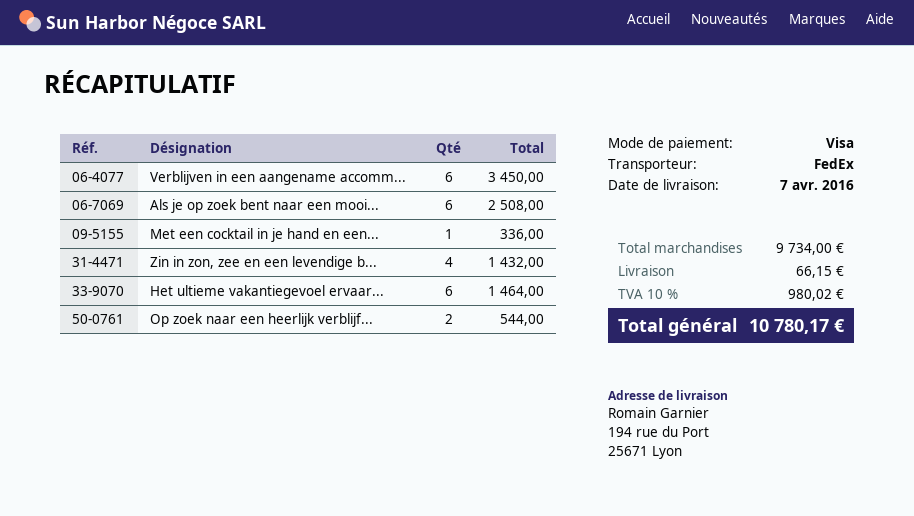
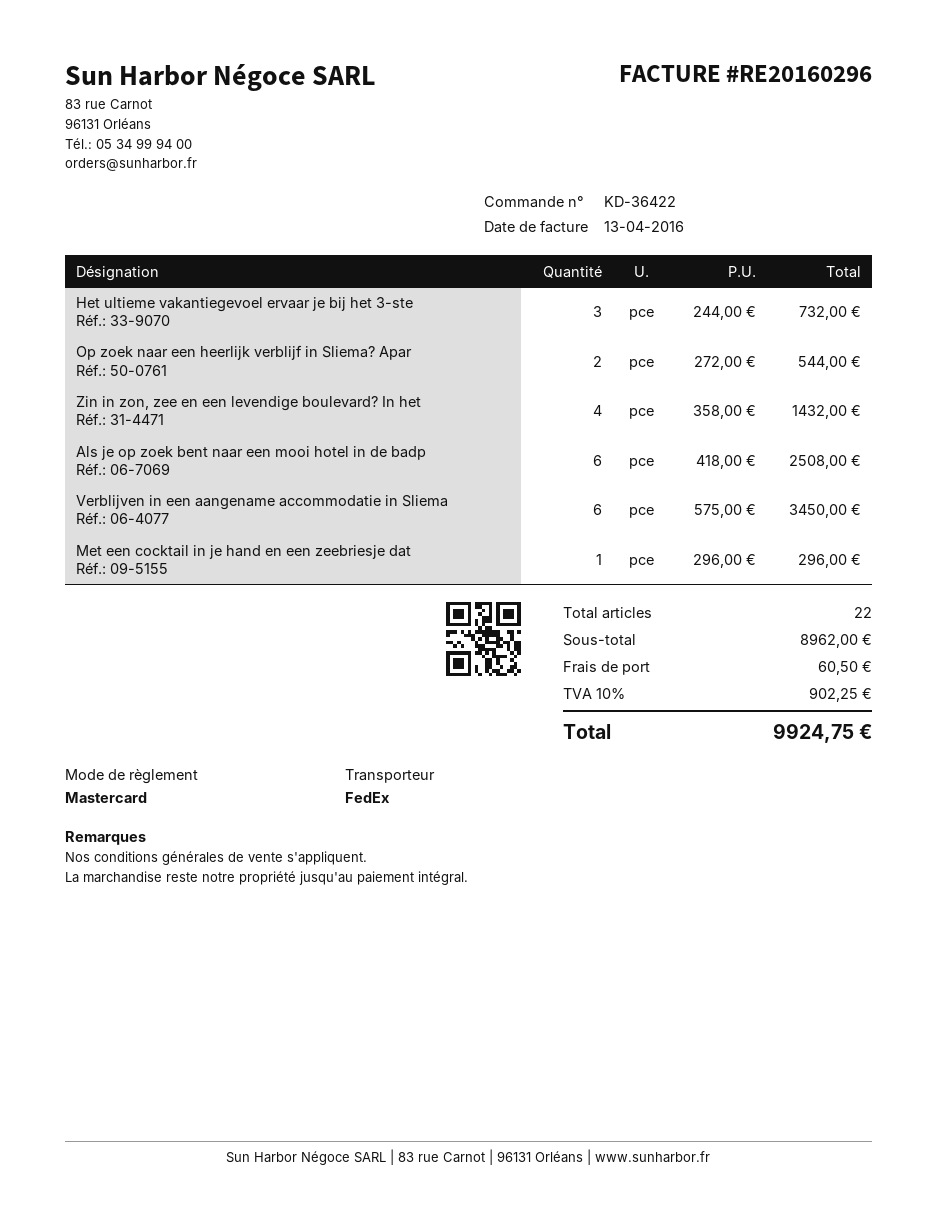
payment method: Visa -> Mastercard
Met een cocktail in je hand en een...: 1 for 336.00 -> 1 for 296.00
Het ultieme vakantiegevoel ervaar...: 6 for 1464.00 -> 3 for 732.00
subtotal: 9734.00 -> 8962.00
shipping: 66.15 -> 60.50
tax: 10% = 980.02 -> 10% = 902.25
total: 10780.17 -> 9924.75

